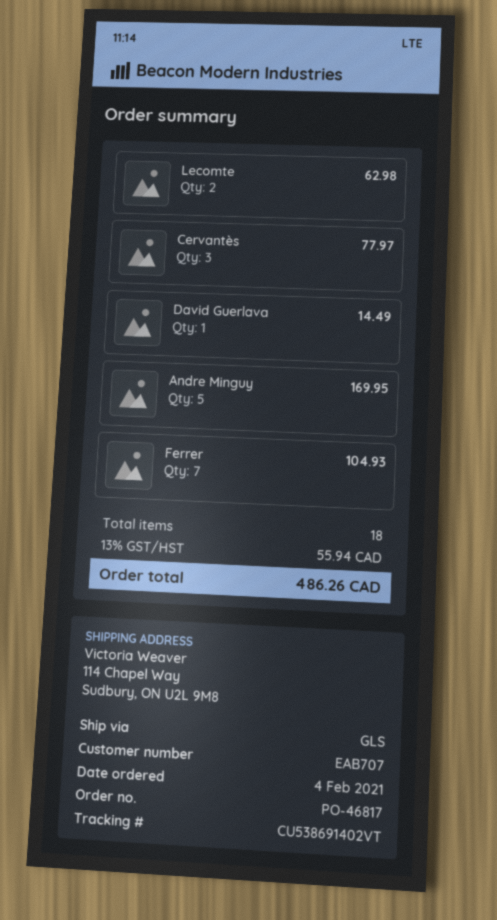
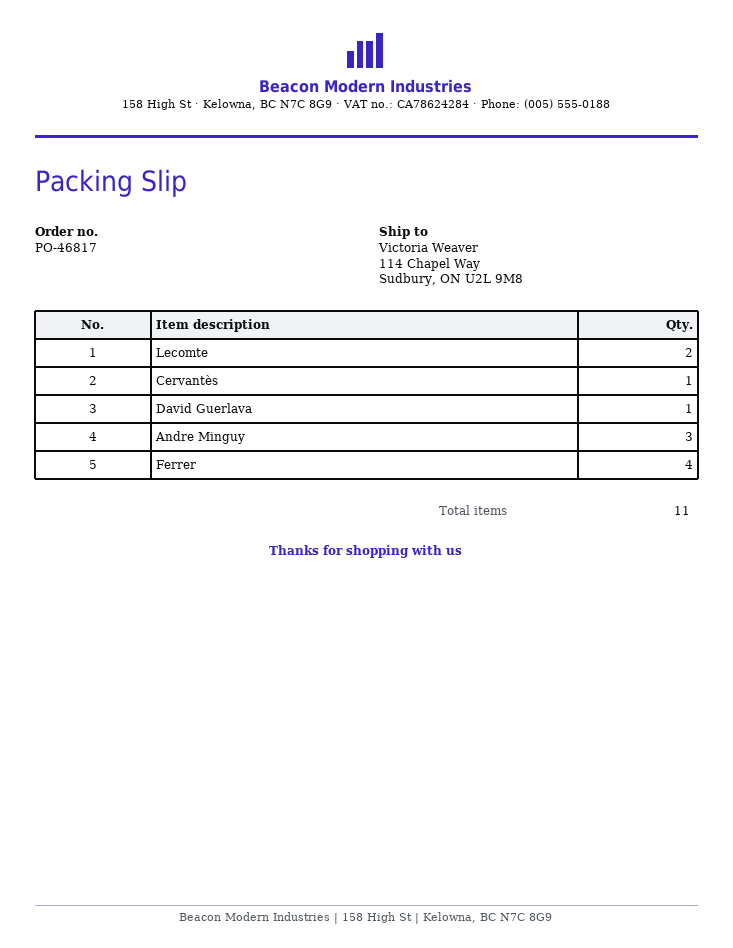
Cervantès: 3 -> 1
Andre Minguy: 5 -> 3
Ferrer: 7 -> 4
total quantity: 18 -> 11

